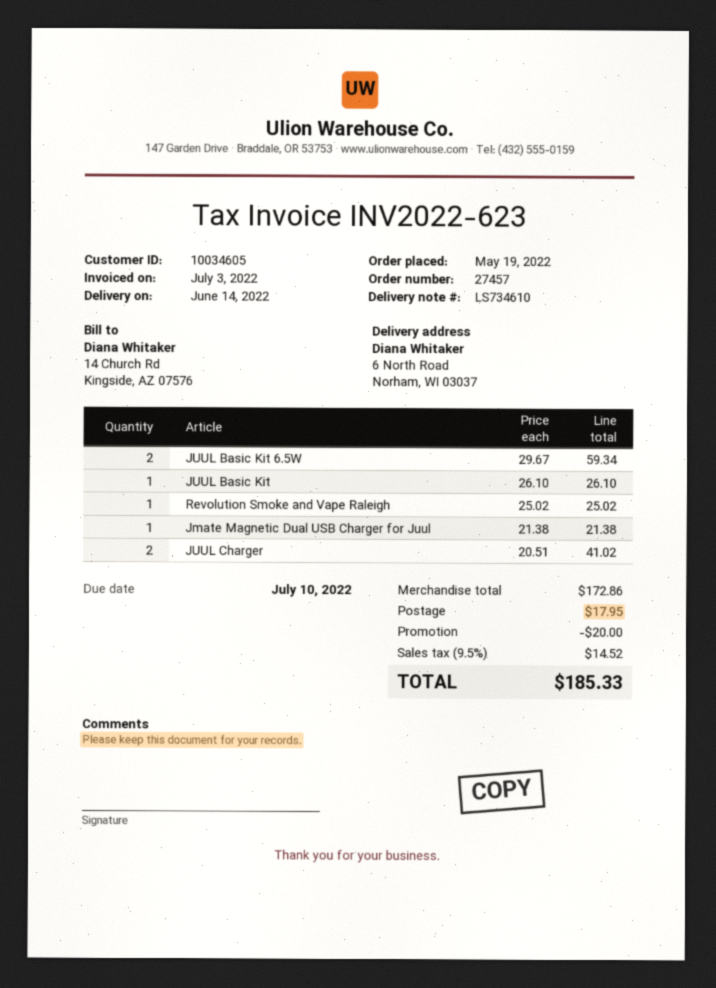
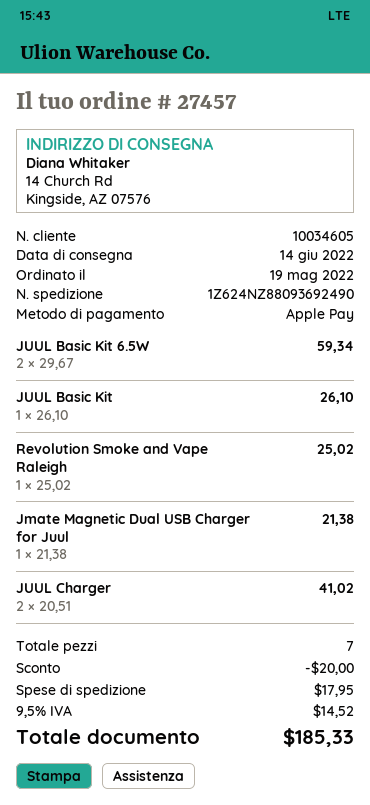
ship to: 6 North Road, Norham, WI 03037 -> 14 Church Rd, Kingside, AZ 07576

